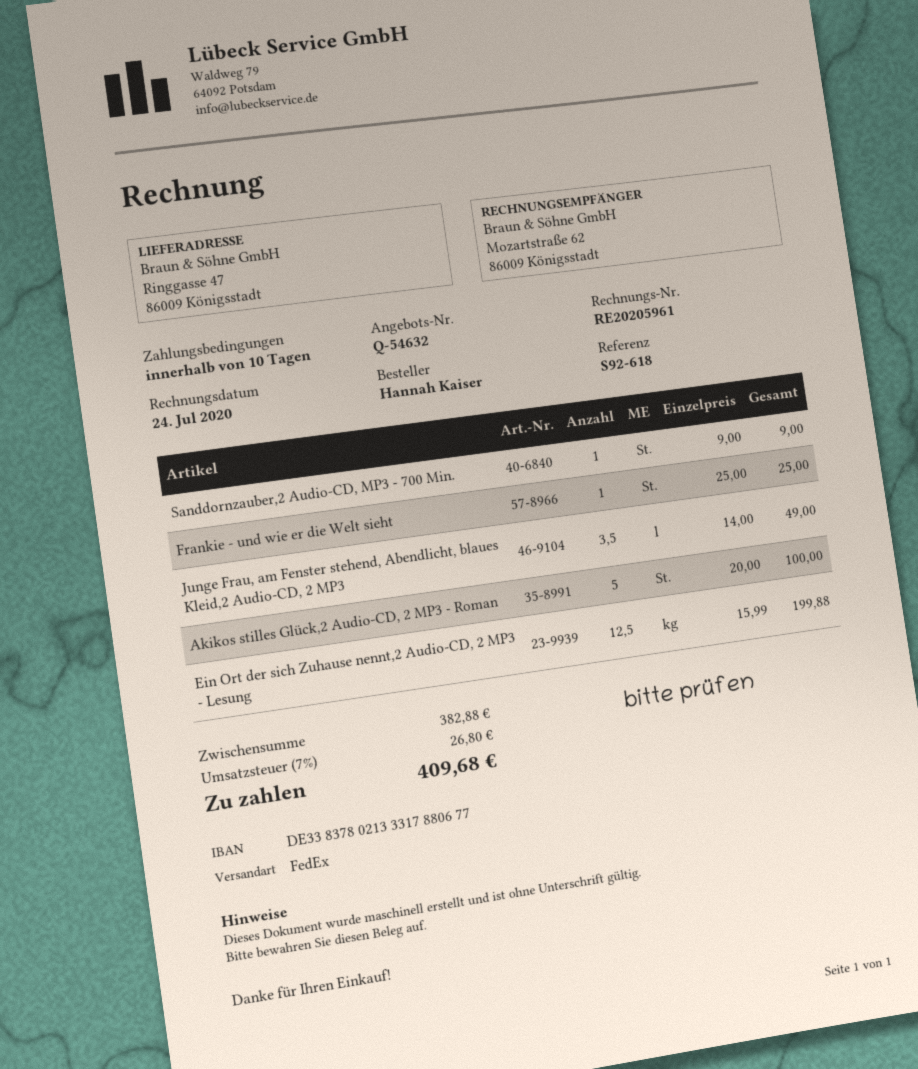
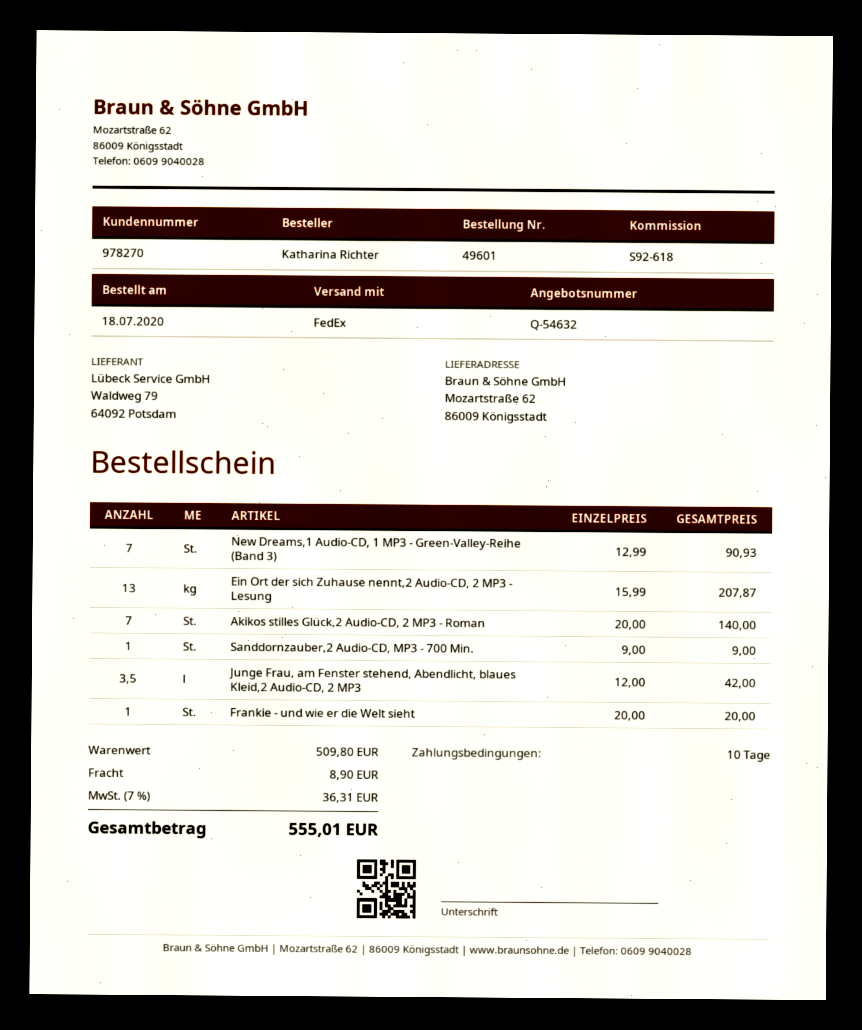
ordered by: Hannah Kaiser -> Katharina Richter
ship to: Ringgasse 47, 86009 Königsstadt -> Mozartstraße 62, 86009 Königsstadt
Frankie - und wie er die Welt sieht: 1 x 25.00 = 25.00 -> 1 x 20.00 = 20.00
Junge Frau, am Fenster stehend, Abendlicht, blaues Kleid,2 Audio-CD, 2 MP3: 3.5 x 14.00 = 49.00 -> 3.5 x 12.00 = 42.00
Akikos stilles Glück,2 Audio-CD, 2 MP3 - Roman: 5 x 20.00 = 100.00 -> 7 x 20.00 = 140.00
Ein Ort der sich Zuhause nennt,2 Audio-CD, 2 MP3 - Lesung: 12.5 x 15.99 = 199.88 -> 13 x 15.99 = 207.87
New Dreams,1 Audio-CD, 1 MP3 - Green-Valley-Reihe (Band 3): none -> 7 x 12.99 = 90.93
subtotal: 382.88 -> 509.80
shipping: none -> 8.90
tax: 7% = 26.80 -> 7% = 36.31
total: 409.68 -> 555.01

